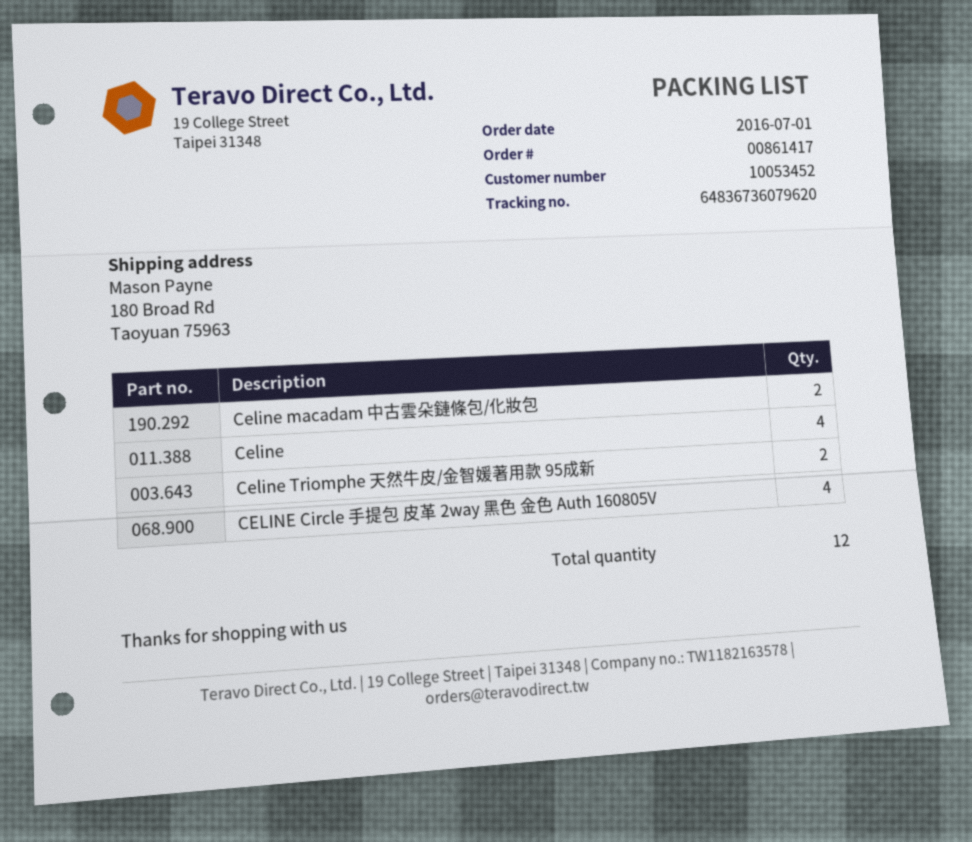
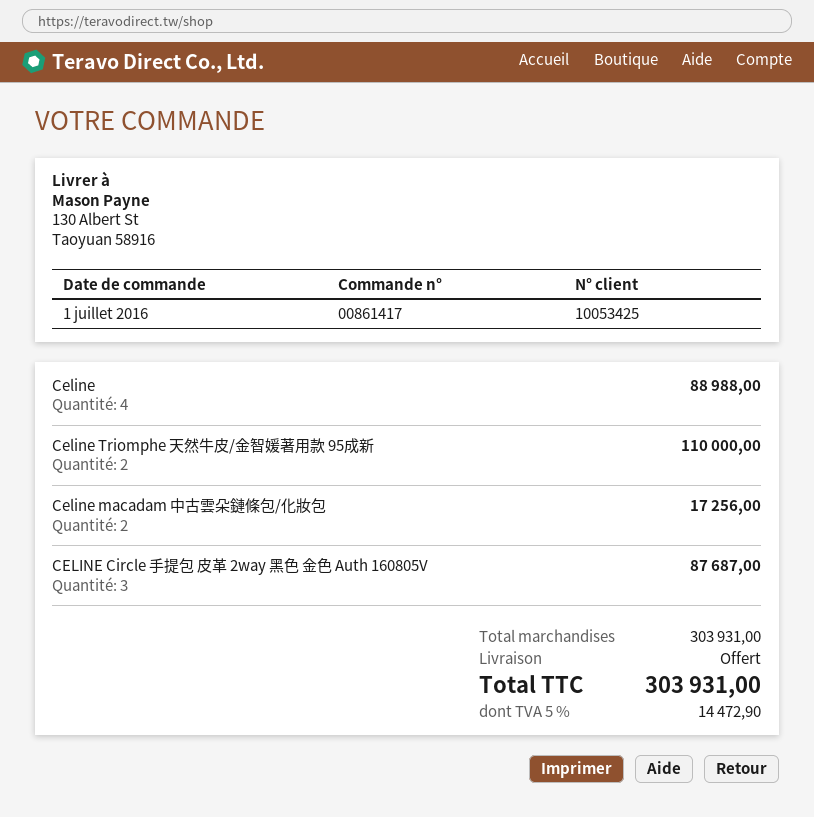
customer number: 10053452 -> 10053425
ship to: 180 Broad Rd, Taoyuan 75963 -> 130 Albert St, Taoyuan 58916
CELINE Circle 手提包 皮革 2way 黑色 金色 Auth 160805V: 4 -> 3

